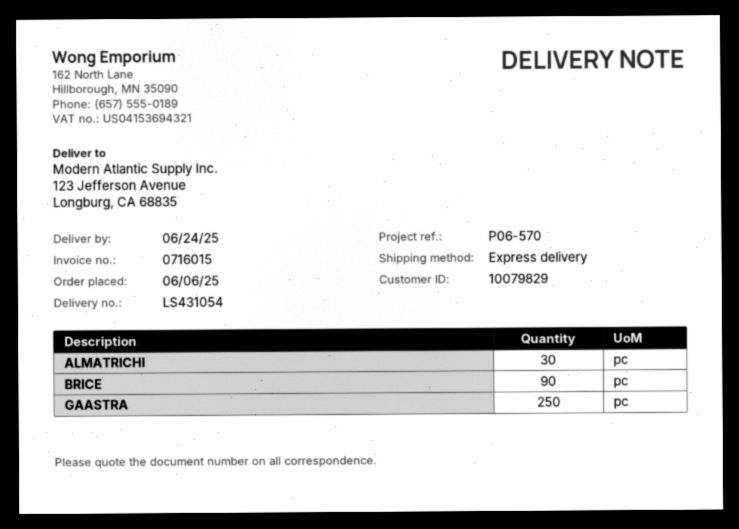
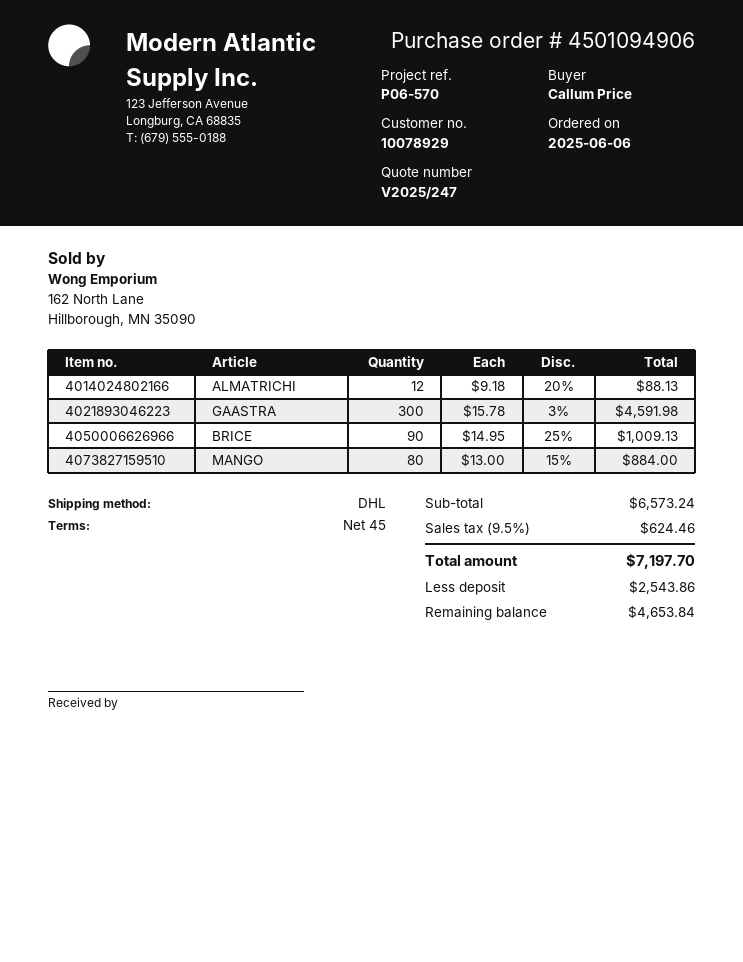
customer number: 10079829 -> 10078929
shipping method: express -> DHL
ALMATRICHI: 30 -> 12
GAASTRA: 250 -> 300
MANGO: none -> 80

